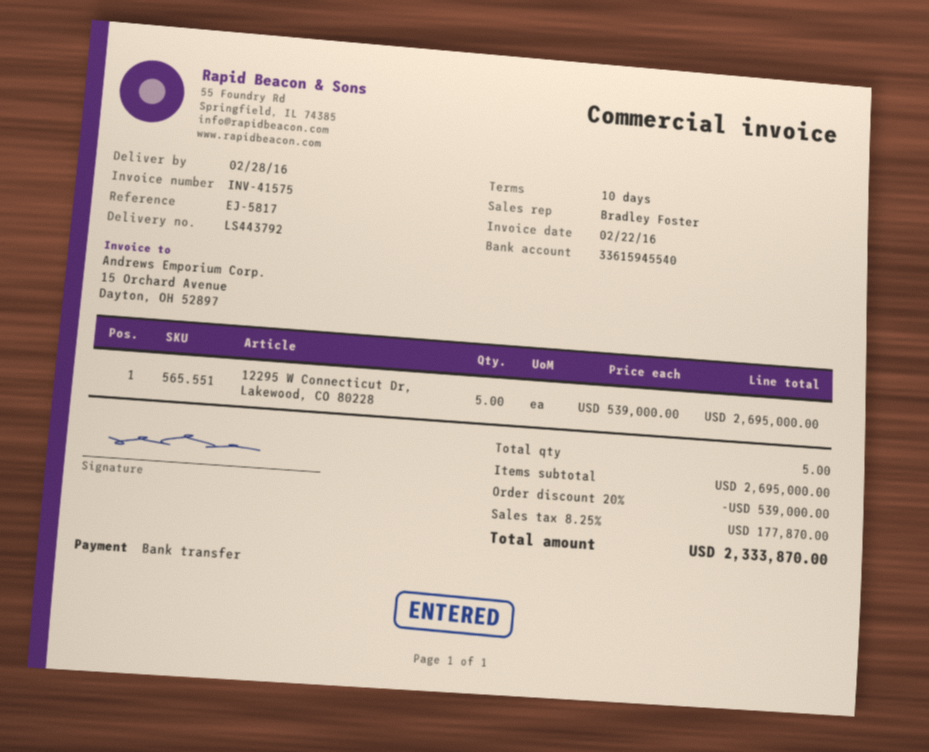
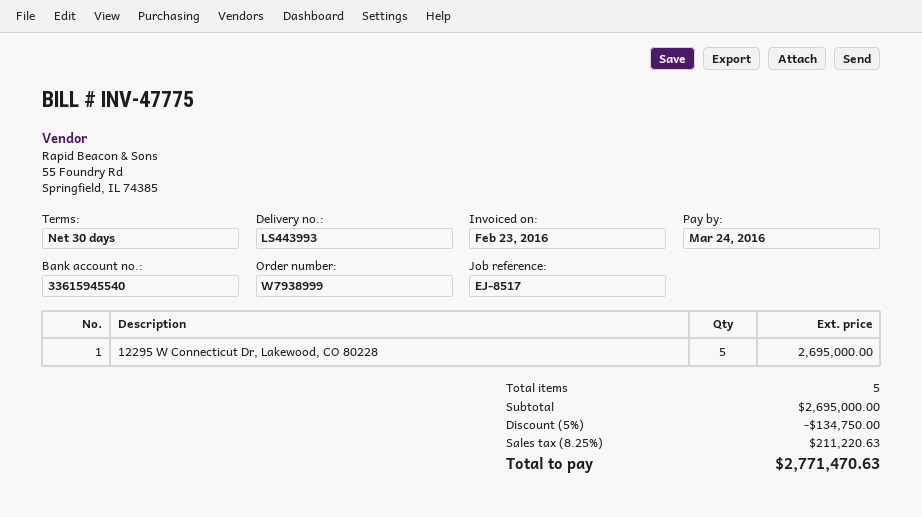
delivery note number: LS443792 -> LS443993
invoice number: INV-41575 -> INV-47775
invoice date: 2016-02-22 -> 2016-02-23
payment terms: 10 days -> 30 days
reference: EJ-5817 -> EJ-8517
discount: 20% = 539000.00 -> 5% = 134750.00
tax: 8.25% = 177870.00 -> 8.25% = 211220.63
total: 2333870.00 -> 2771470.63

